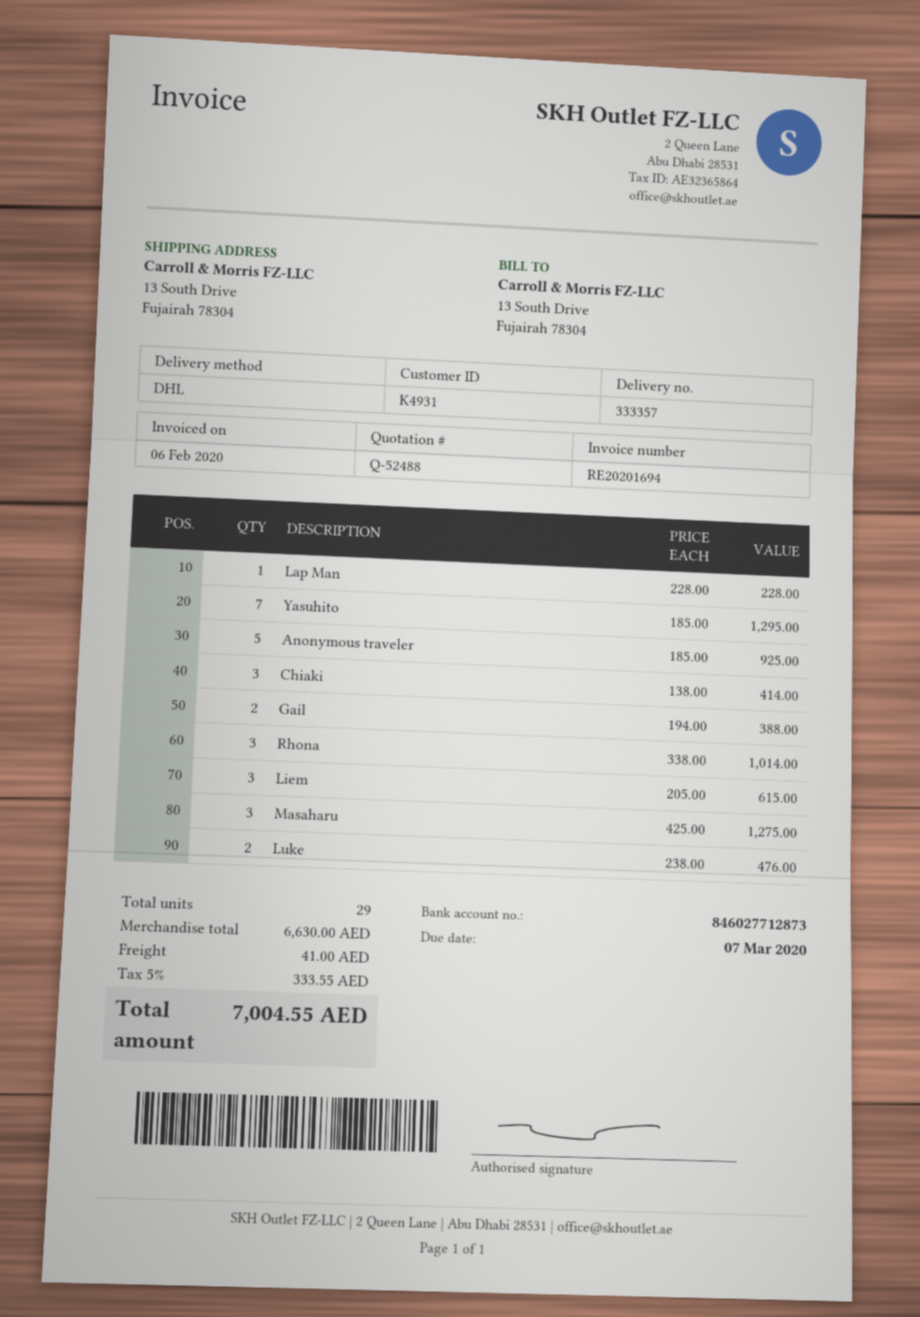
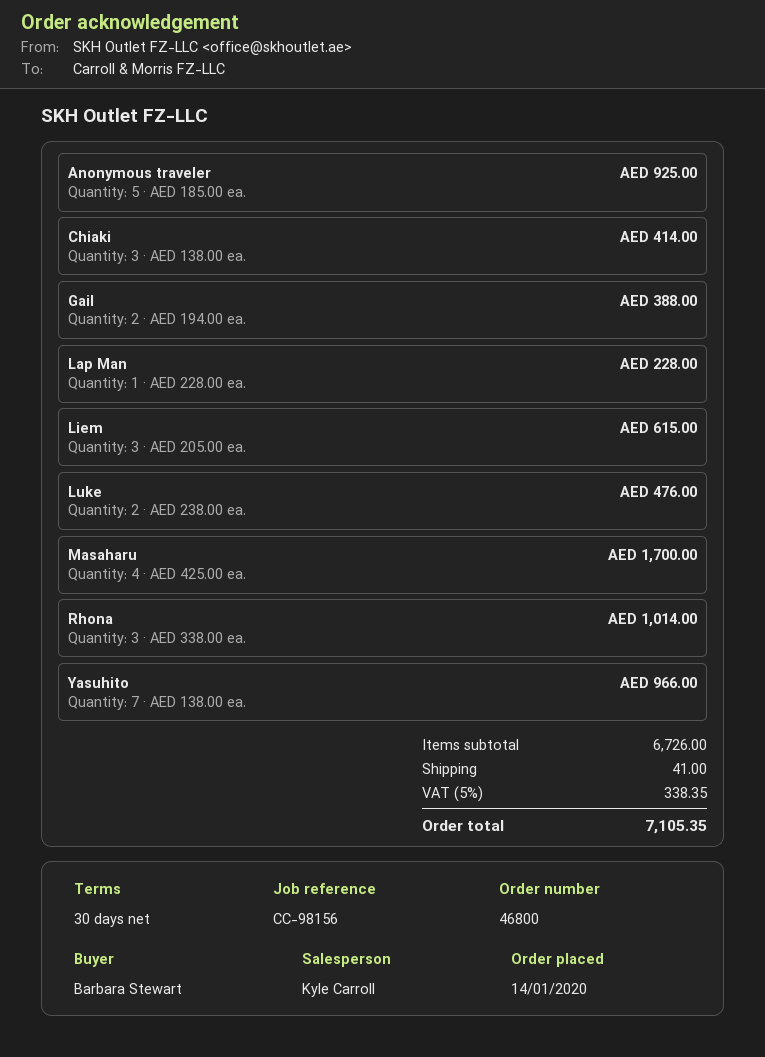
Yasuhito: 7 x 185.00 = 1295.00 -> 7 x 138.00 = 966.00
Masaharu: 3 x 425.00 = 1275.00 -> 4 x 425.00 = 1700.00
subtotal: 6630.00 -> 6726.00
tax: 5% = 333.55 -> 5% = 338.35
total: 7004.55 -> 7105.35

